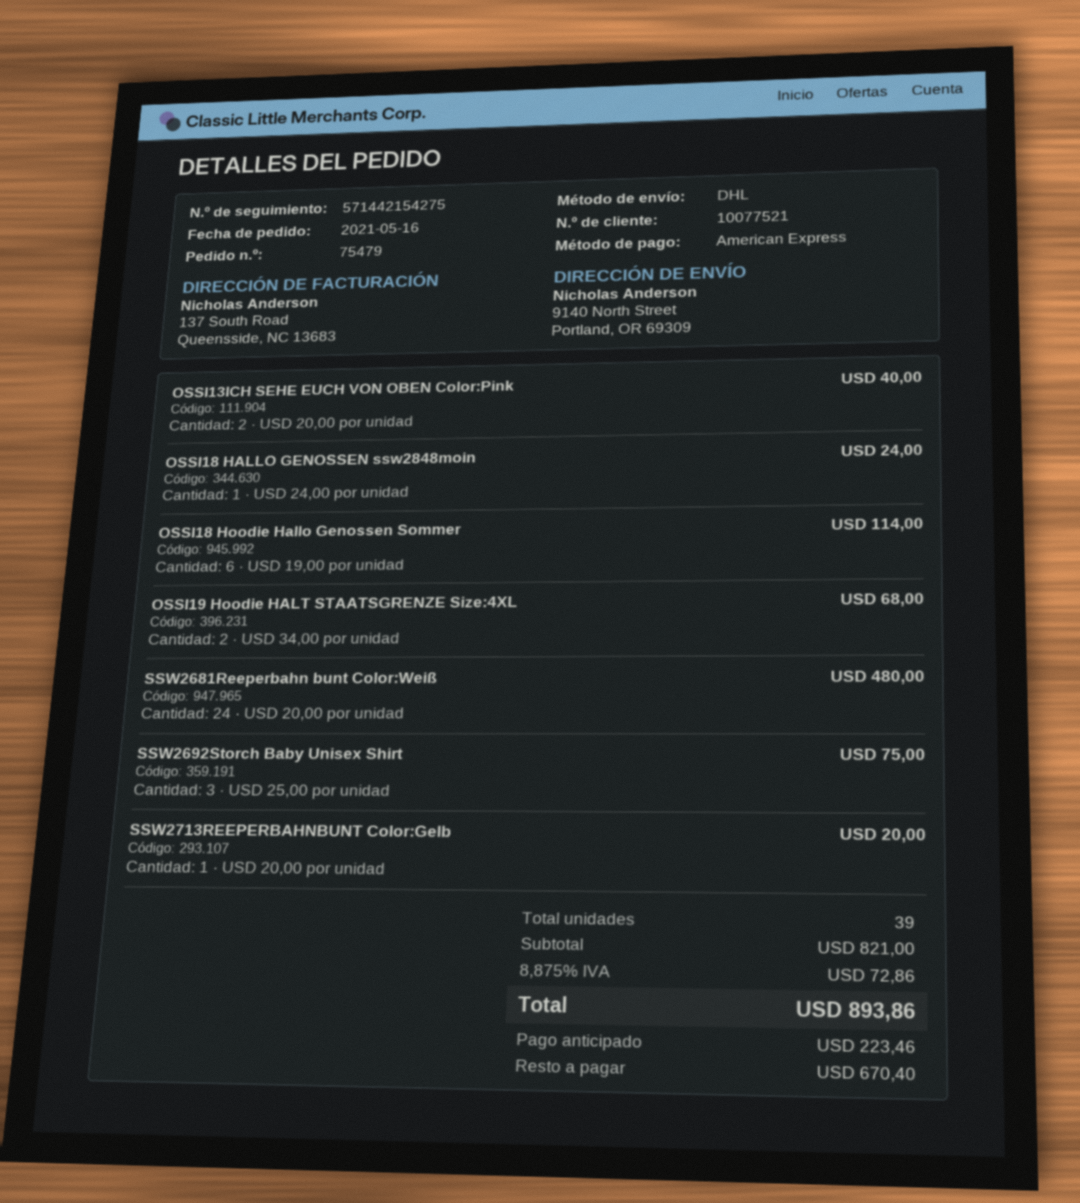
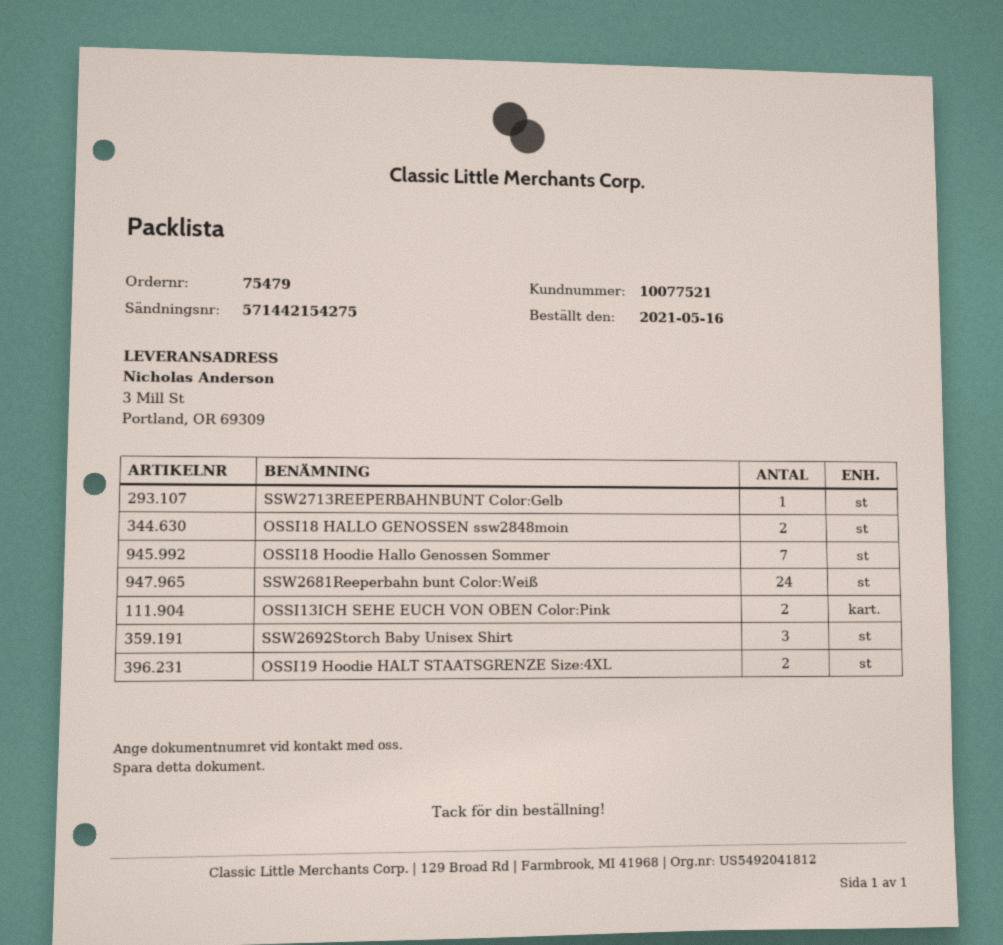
ship to: 9140 North Street, Portland, OR 69309 -> 3 Mill St, Portland, OR 69309
OSSI18 HALLO GENOSSEN ssw2848moin: 1 -> 2
OSSI18 Hoodie Hallo Genossen Sommer: 6 -> 7

